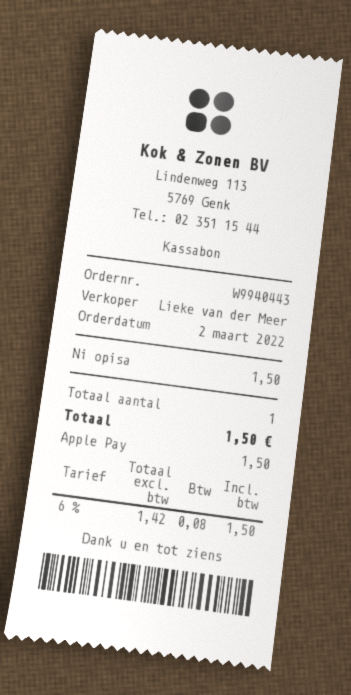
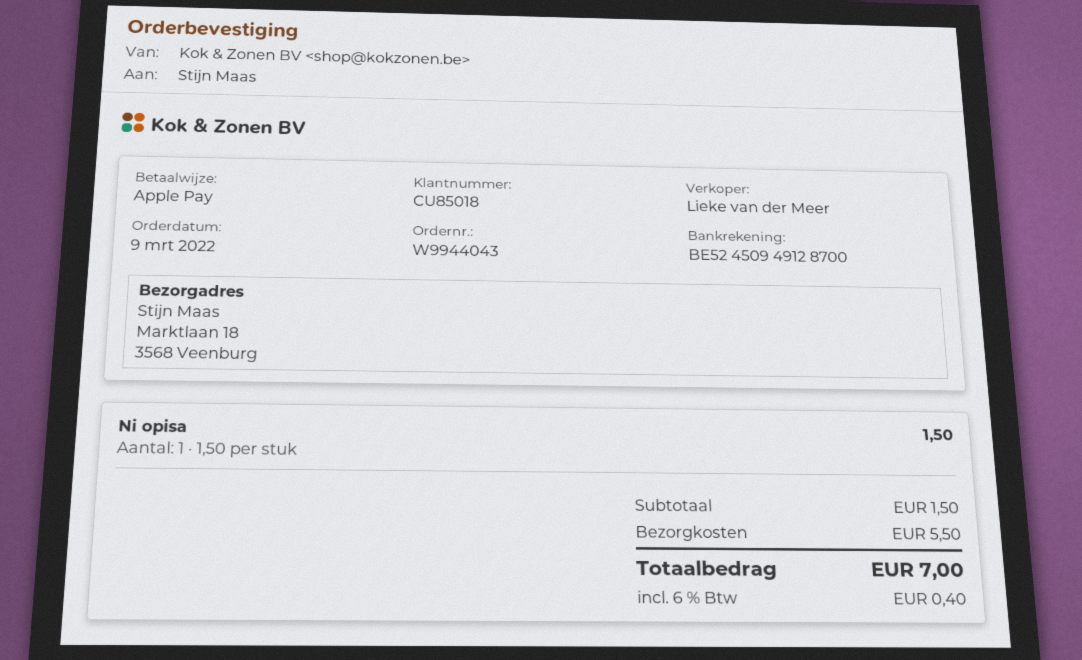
order number: W9940443 -> W9944043
order date: 2022-03-02 -> 2022-03-09
shipping: none -> 5.50
tax: 6% = 0.08 -> 6% = 0.40
total: 1.50 -> 7.00

